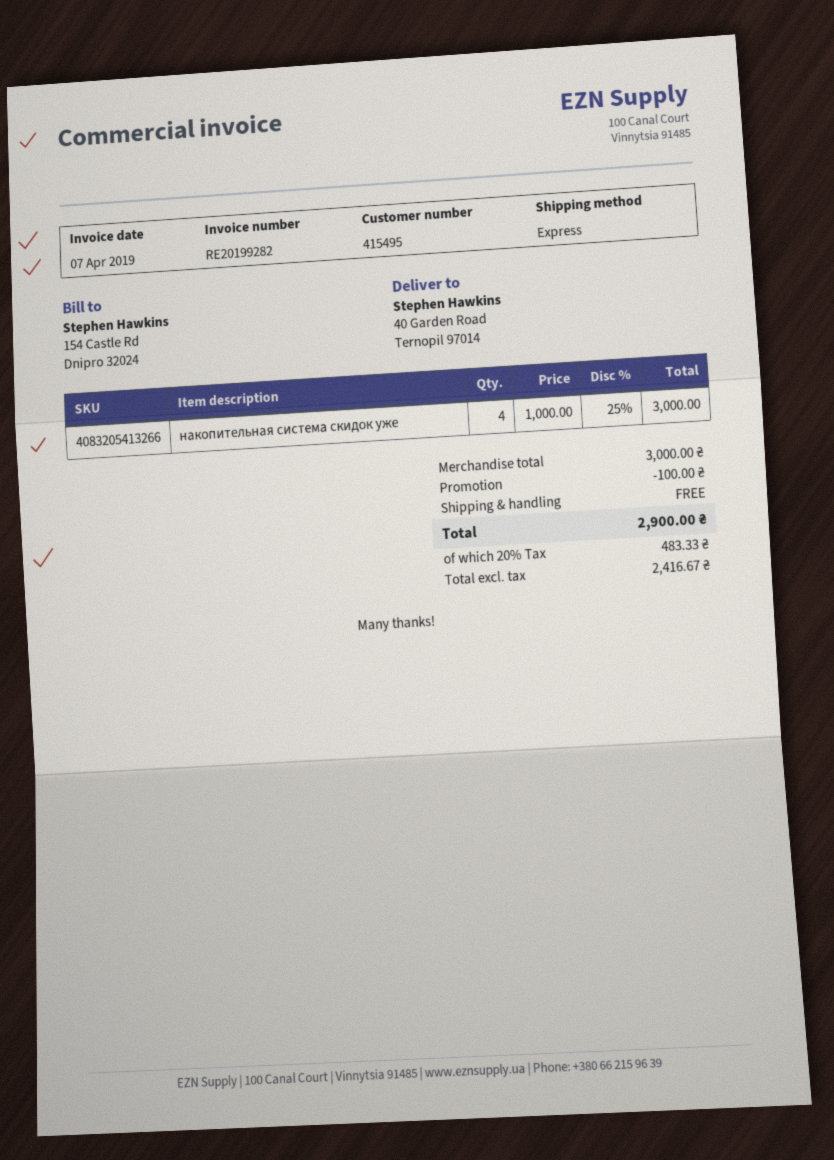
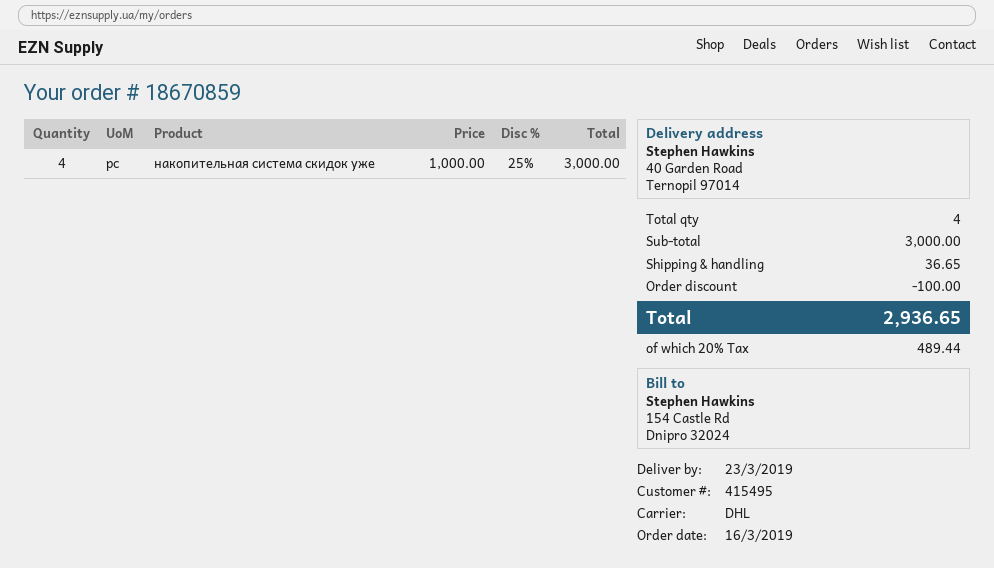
shipping method: express -> DHL
shipping: 0.00 -> 36.65
tax: 20% = 483.33 -> 20% = 489.44
total: 2900.00 -> 2936.65

